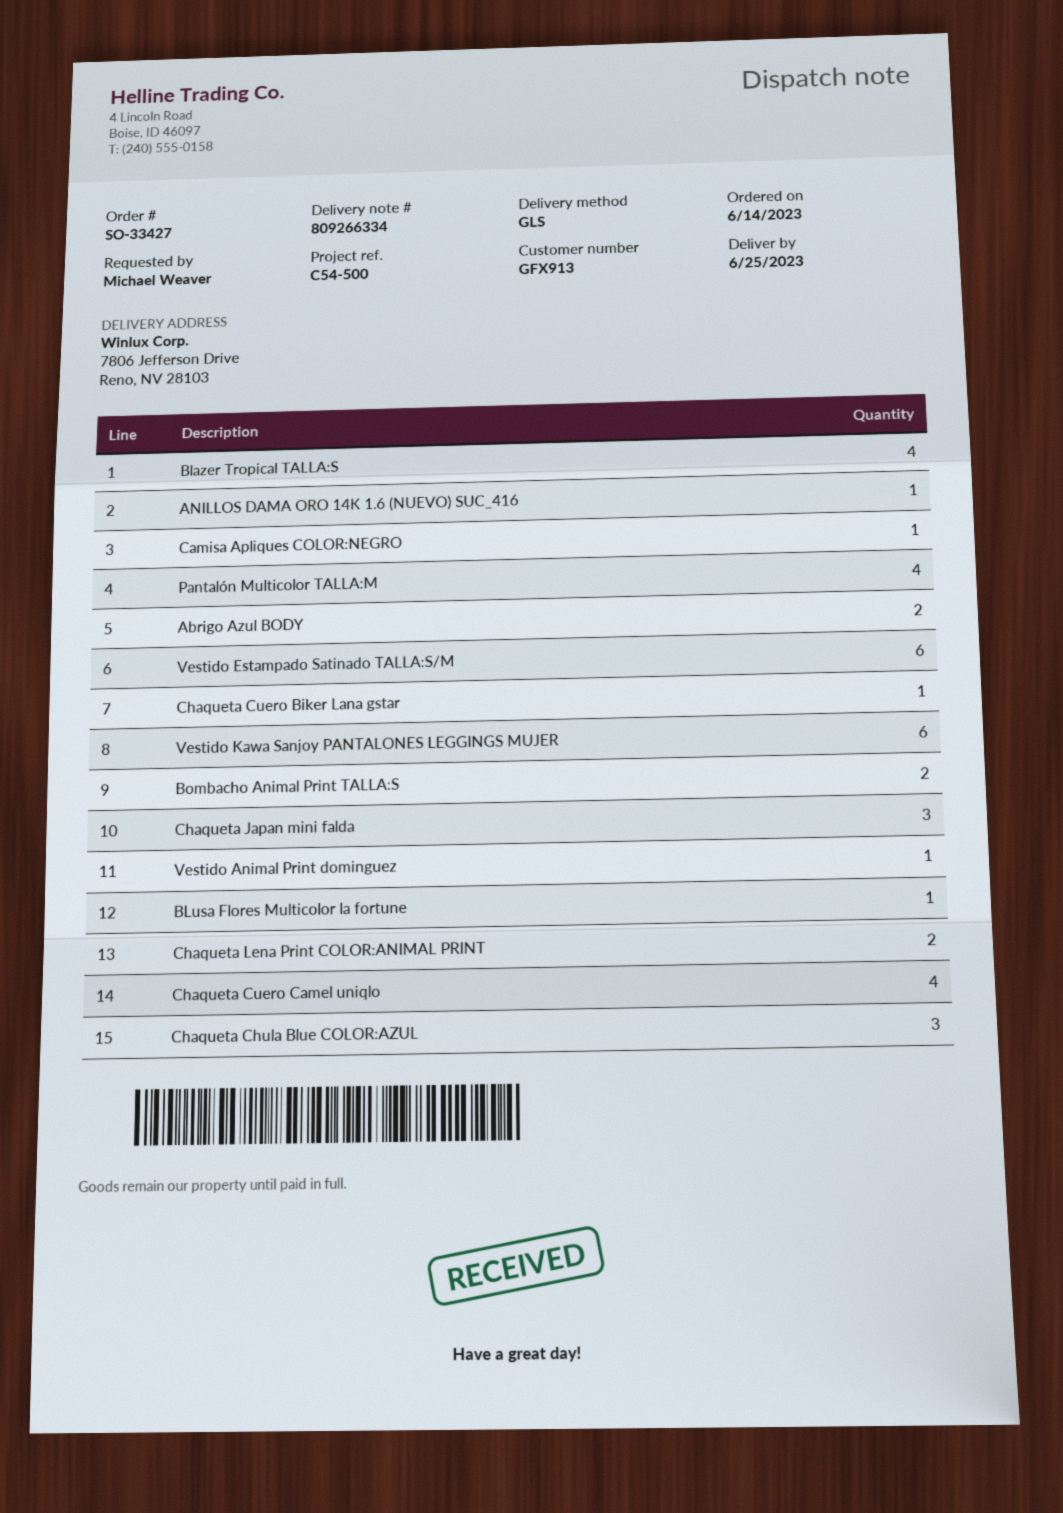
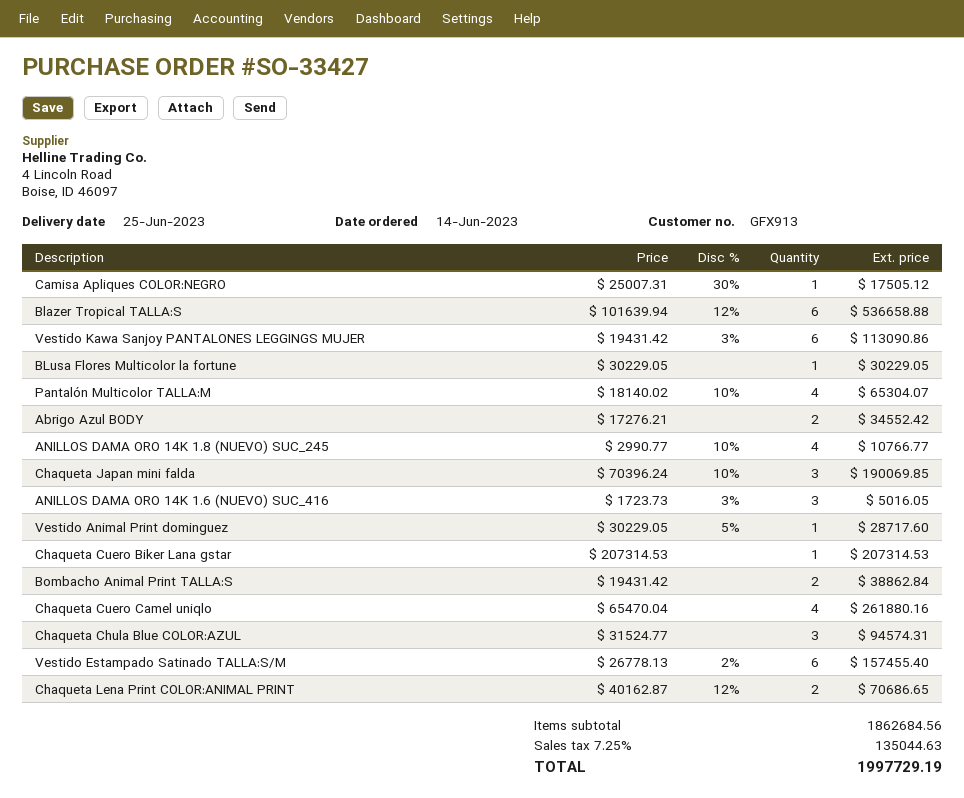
Blazer Tropical TALLA:S: 4 -> 6
ANILLOS DAMA ORO 14K 1.6 (NUEVO) SUC_416: 1 -> 3
ANILLOS DAMA ORO 14K 1.8 (NUEVO) SUC_245: none -> 4

